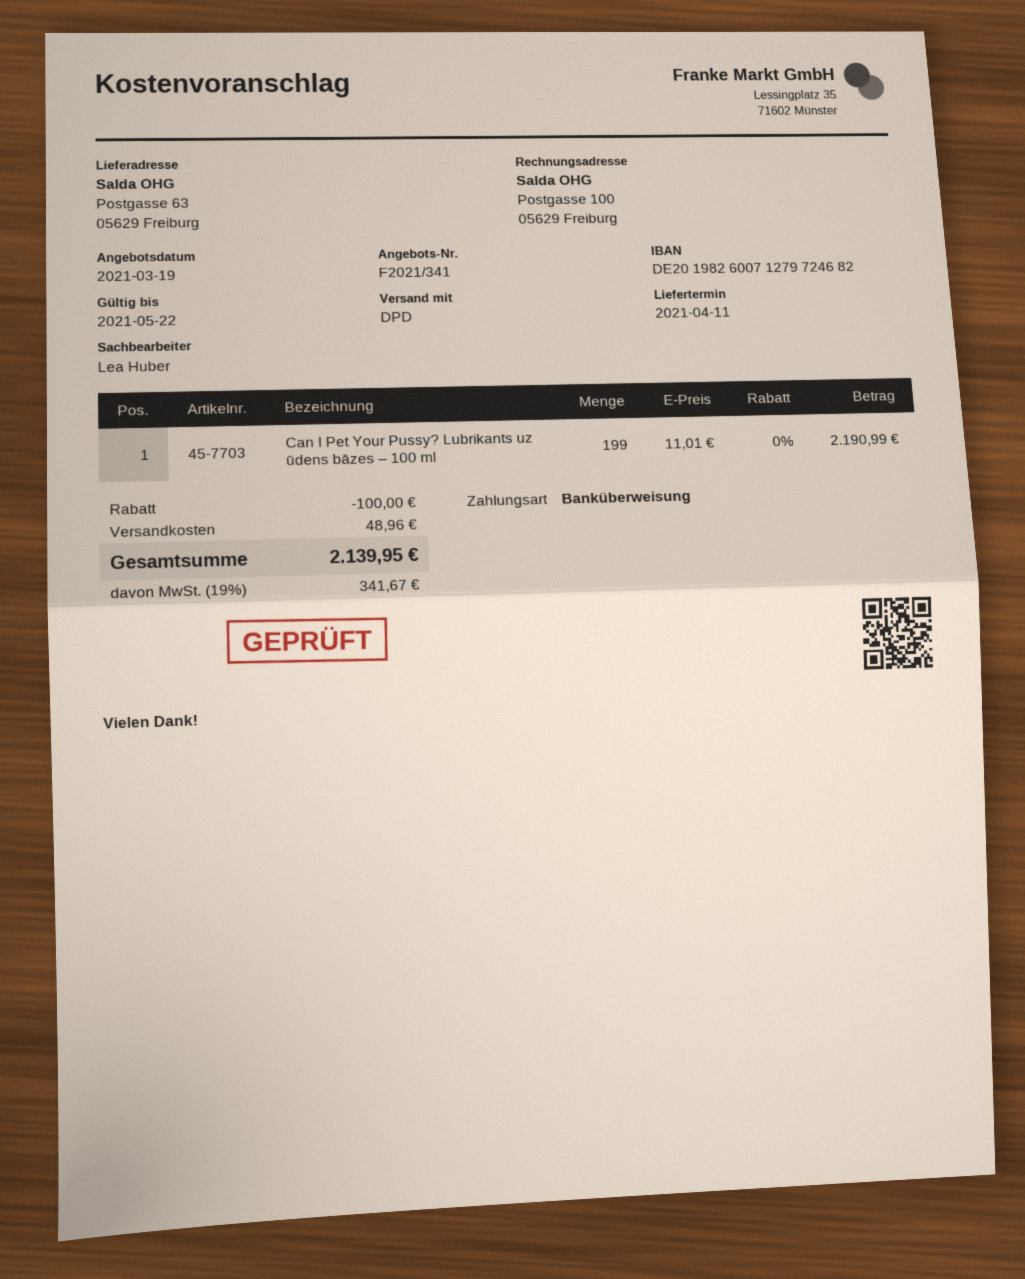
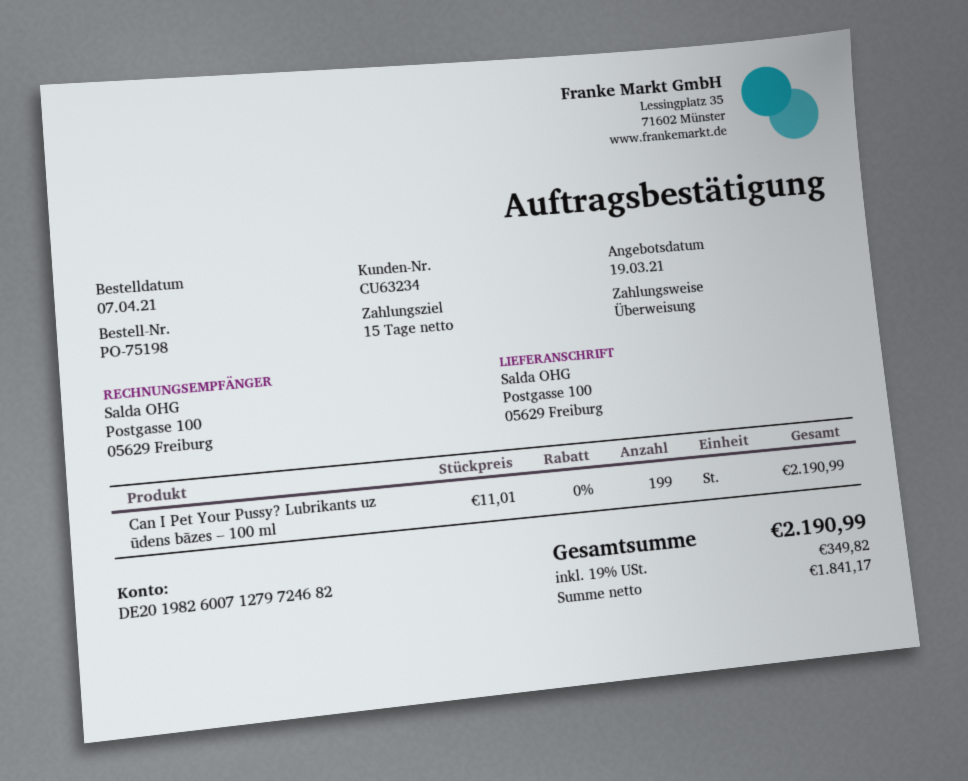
ship to: Postgasse 63, 05629 Freiburg -> Postgasse 100, 05629 Freiburg
discount: 100.00 -> none
shipping: 48.96 -> none
tax: 19% = 341.67 -> 19% = 349.82
total: 2139.95 -> 2190.99

